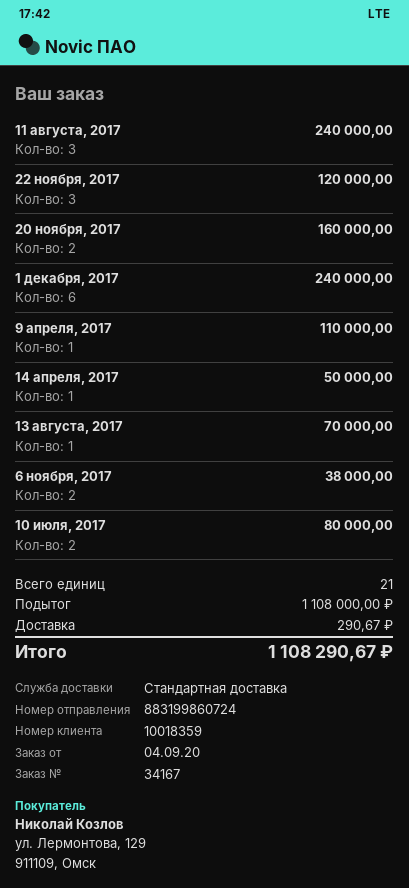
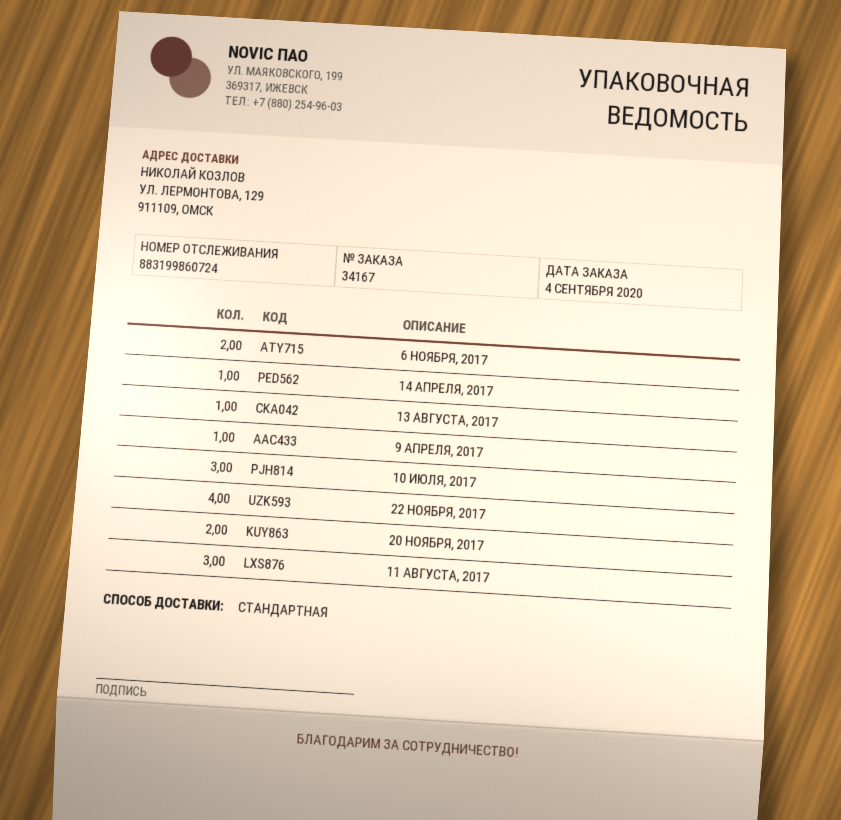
22 ноября, 2017: 3 -> 4
1 декабря, 2017: 6 -> none
10 июля, 2017: 2 -> 3

